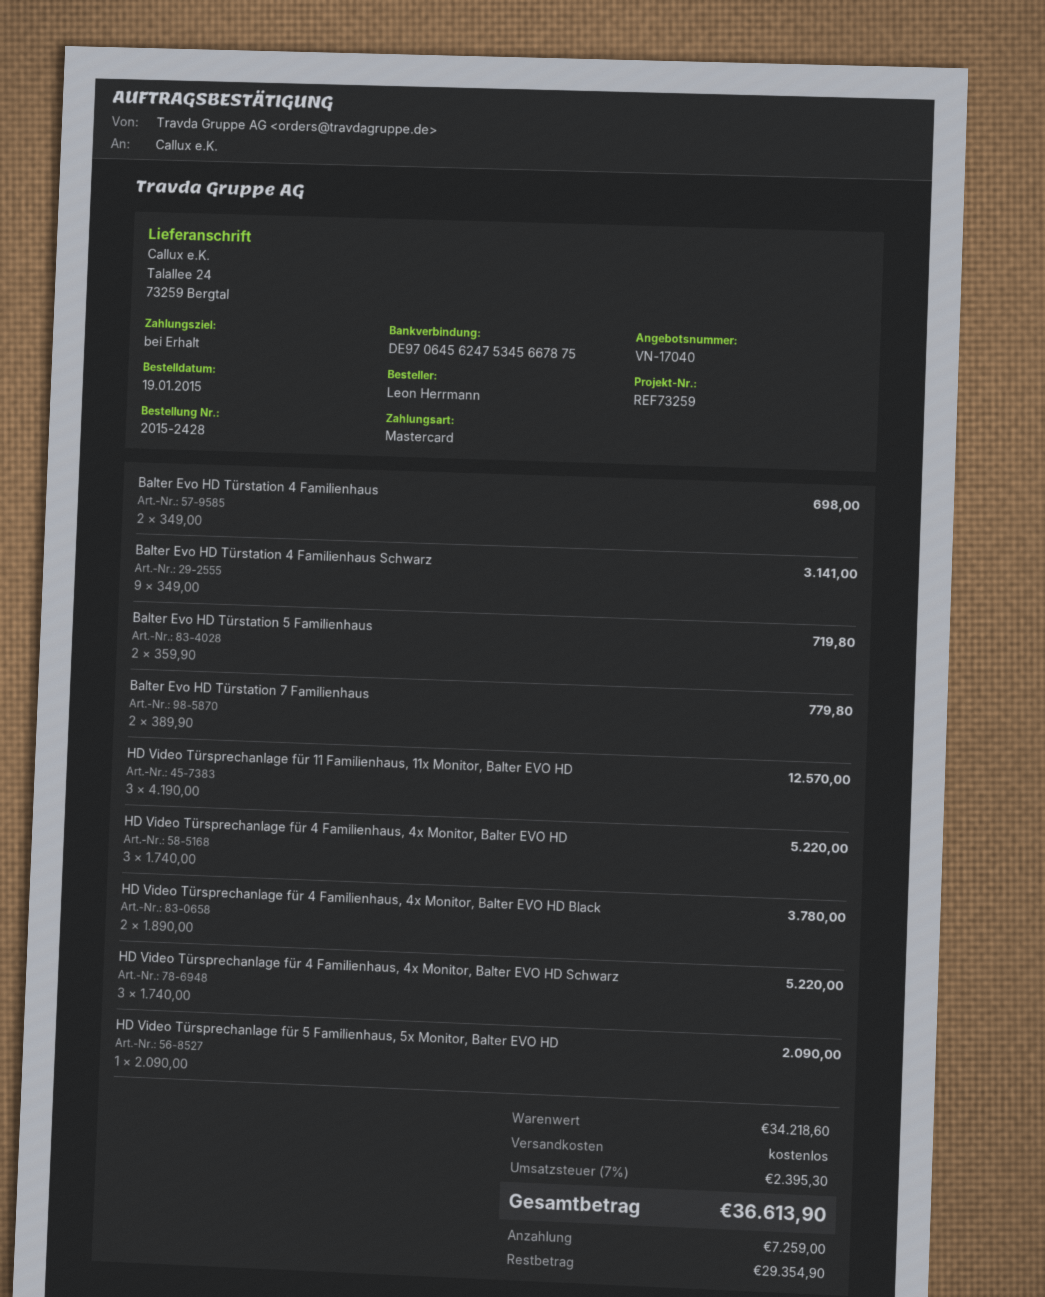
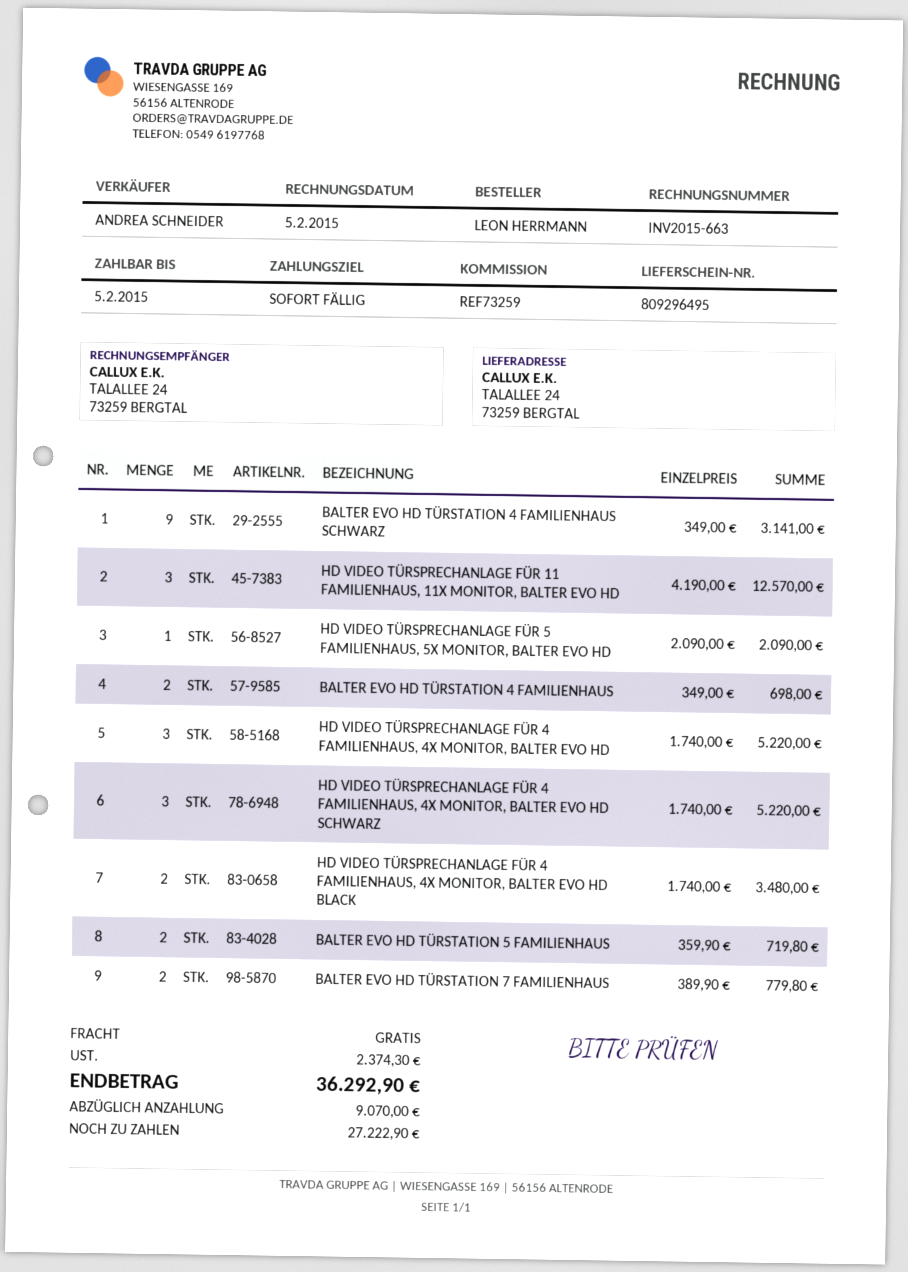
HD Video Türsprechanlage für 4 Familienhaus, 4x Monitor, Balter EVO HD Black: 2 x 1890.00 = 3780.00 -> 2 x 1740.00 = 3480.00
tax: 2395.30 -> 2374.30
total: 36613.90 -> 36292.90
deposit: 7259.00 -> 9070.00
balance: 29354.90 -> 27222.90

